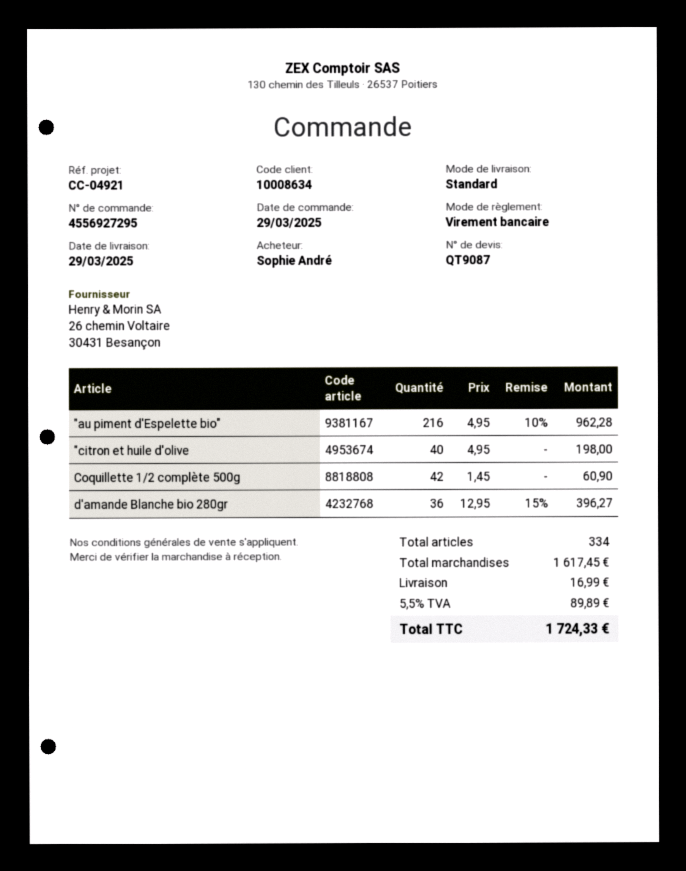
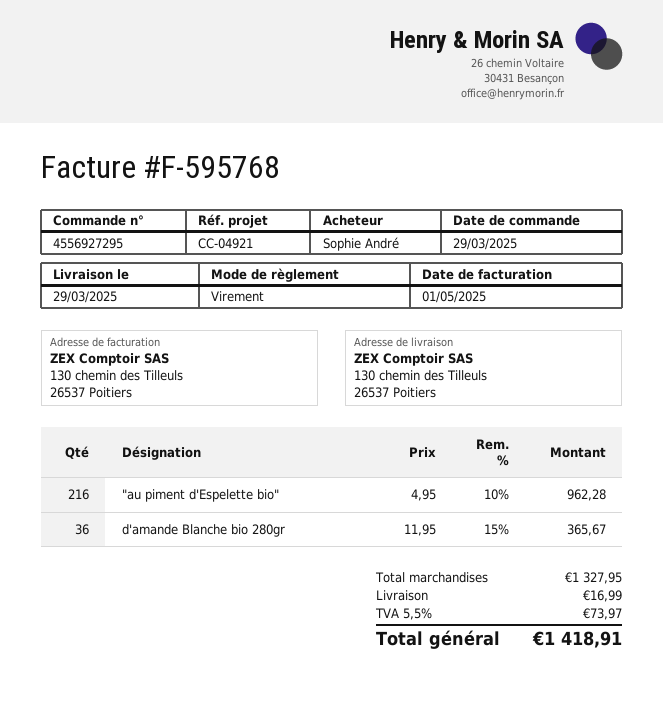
"citron et huile d'olive: 40 x 4.95 = 198.00 -> none
Coquillette 1/2 complète 500g: 42 x 1.45 = 60.90 -> none
d'amande Blanche bio 280gr: 36 x 12.95 - 15% = 396.27 -> 36 x 11.95 - 15% = 365.67
subtotal: 1617.45 -> 1327.95
tax: 5.5% = 89.89 -> 5.5% = 73.97
total: 1724.33 -> 1418.91

